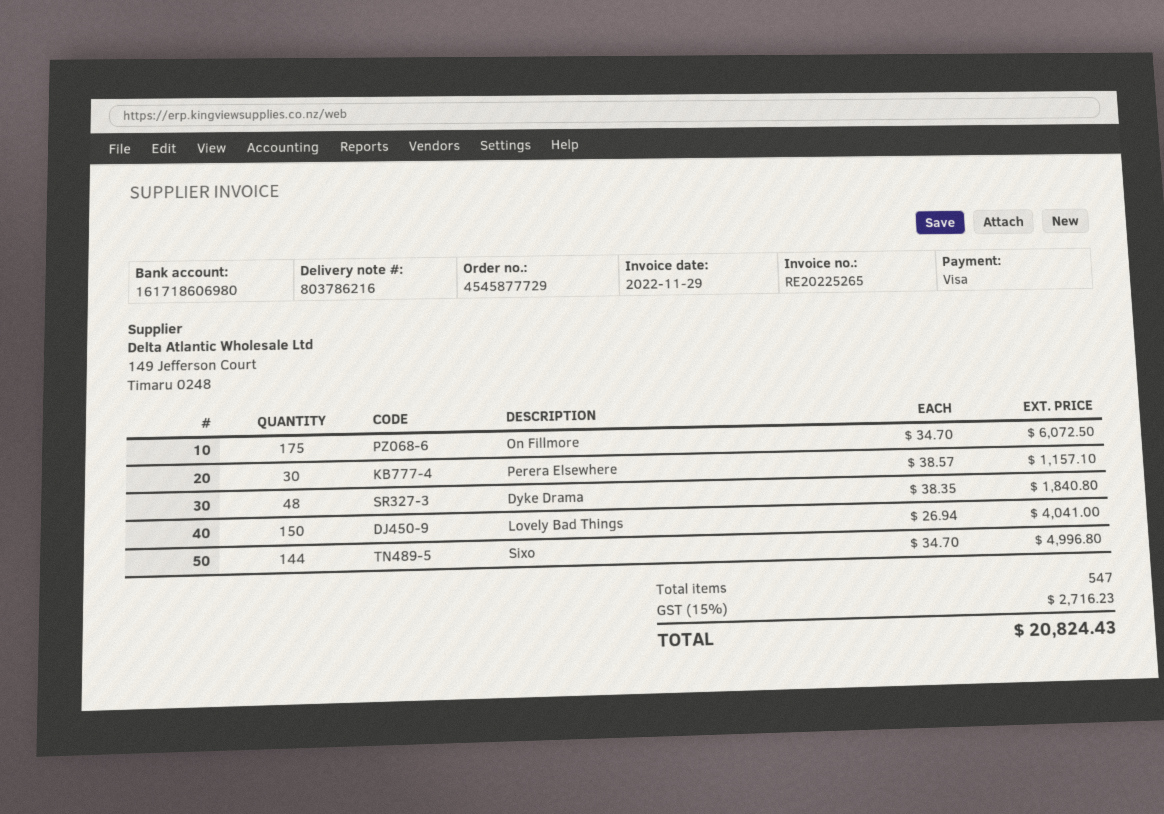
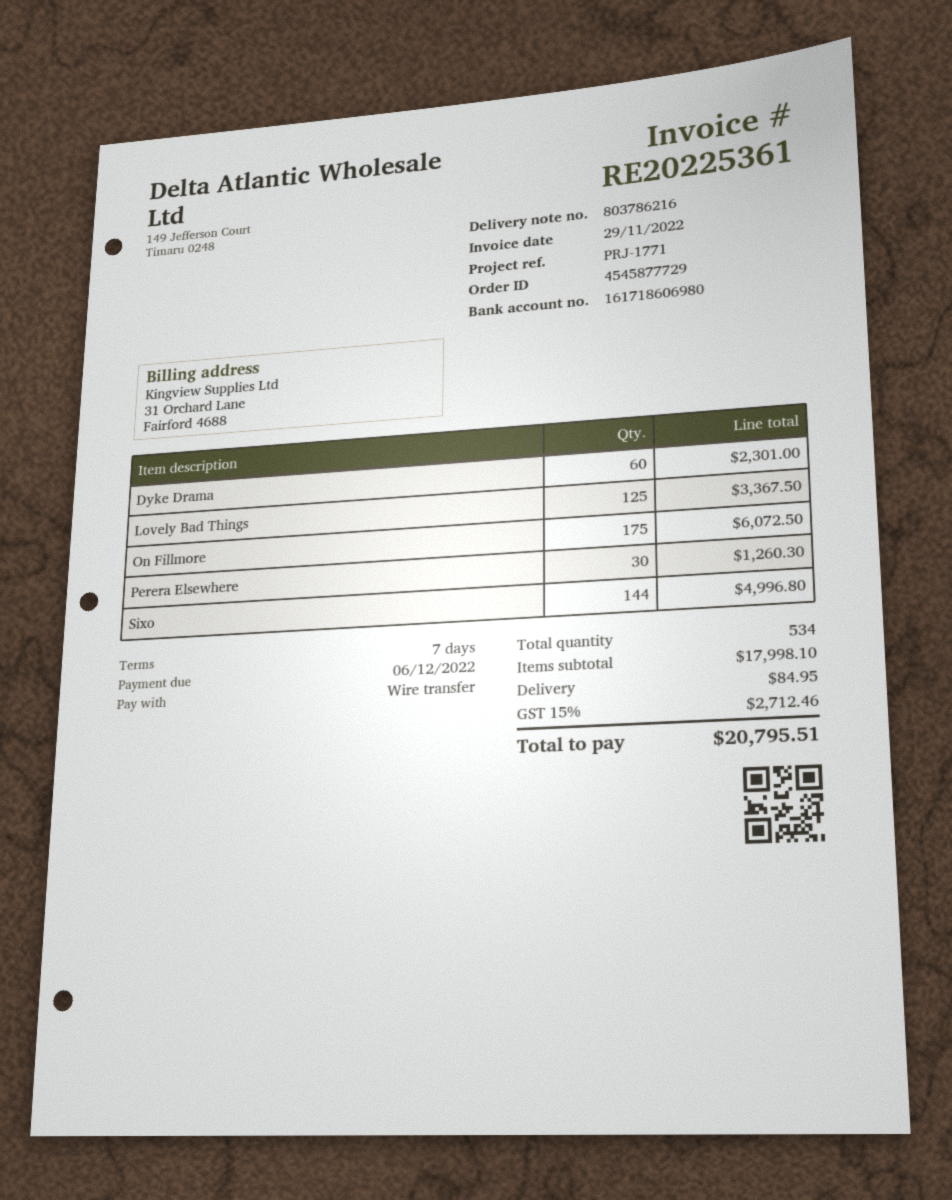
invoice number: RE20225265 -> RE20225361
payment method: Visa -> bank transfer
Perera Elsewhere: 30 for 1157.10 -> 30 for 1260.30
Dyke Drama: 48 for 1840.80 -> 60 for 2301.00
Lovely Bad Things: 150 for 4041.00 -> 125 for 3367.50
total quantity: 547 -> 534
shipping: none -> 84.95
tax: 15% = 2716.23 -> 15% = 2712.46
total: 20824.43 -> 20795.51

